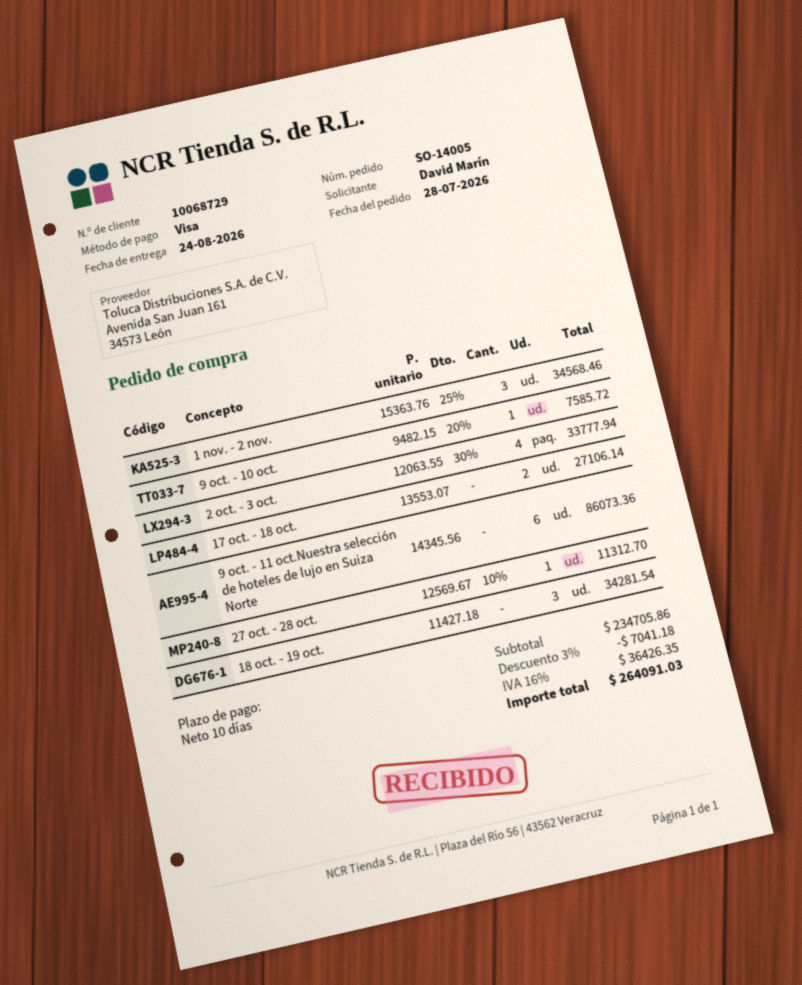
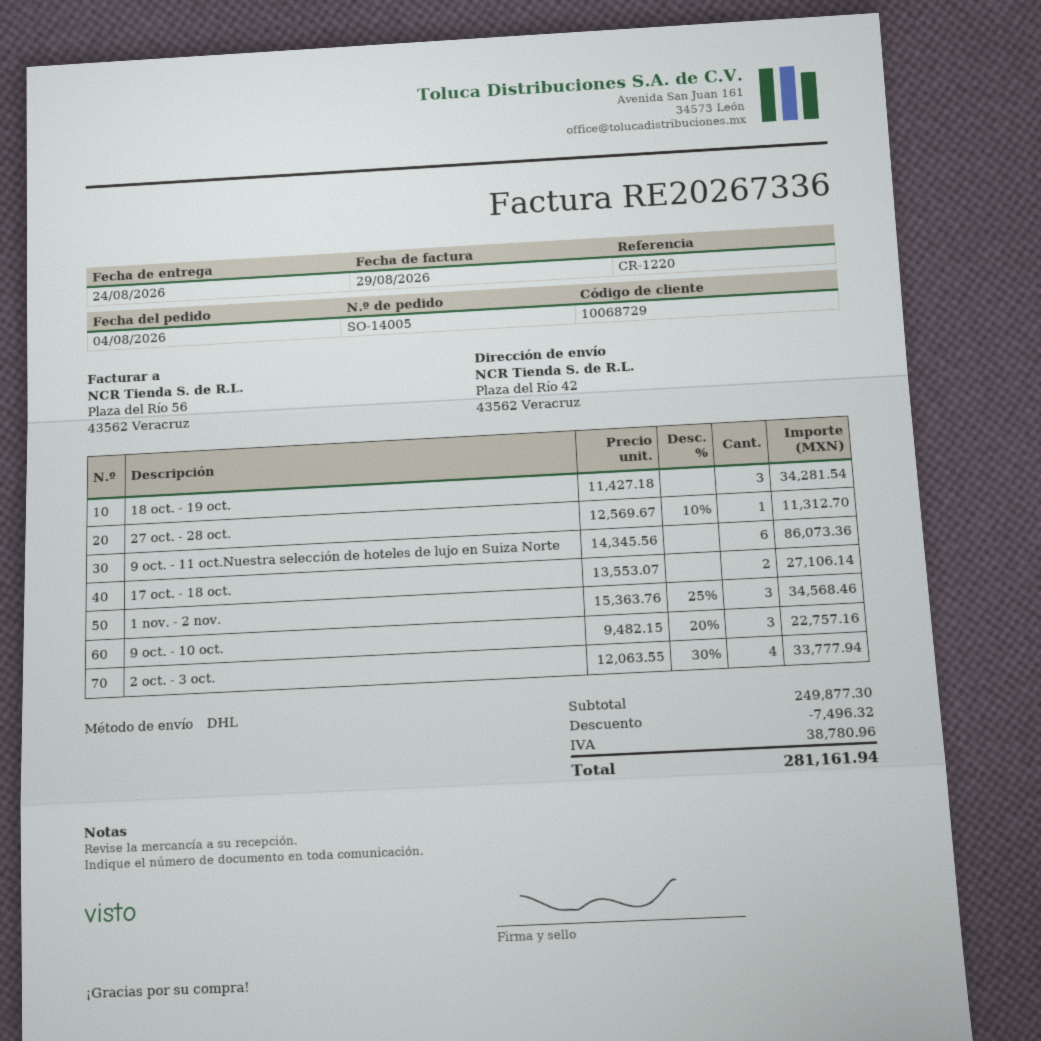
order date: 2026-07-28 -> 2026-08-04
9 oct. - 10 oct.: 1 x 9482.15 - 20% = 7585.72 -> 3 x 9482.15 - 20% = 22757.16
subtotal: 234705.86 -> 249877.30
discount: 7041.18 -> 7496.32
tax: 36426.35 -> 38780.96
total: 264091.03 -> 281161.94

